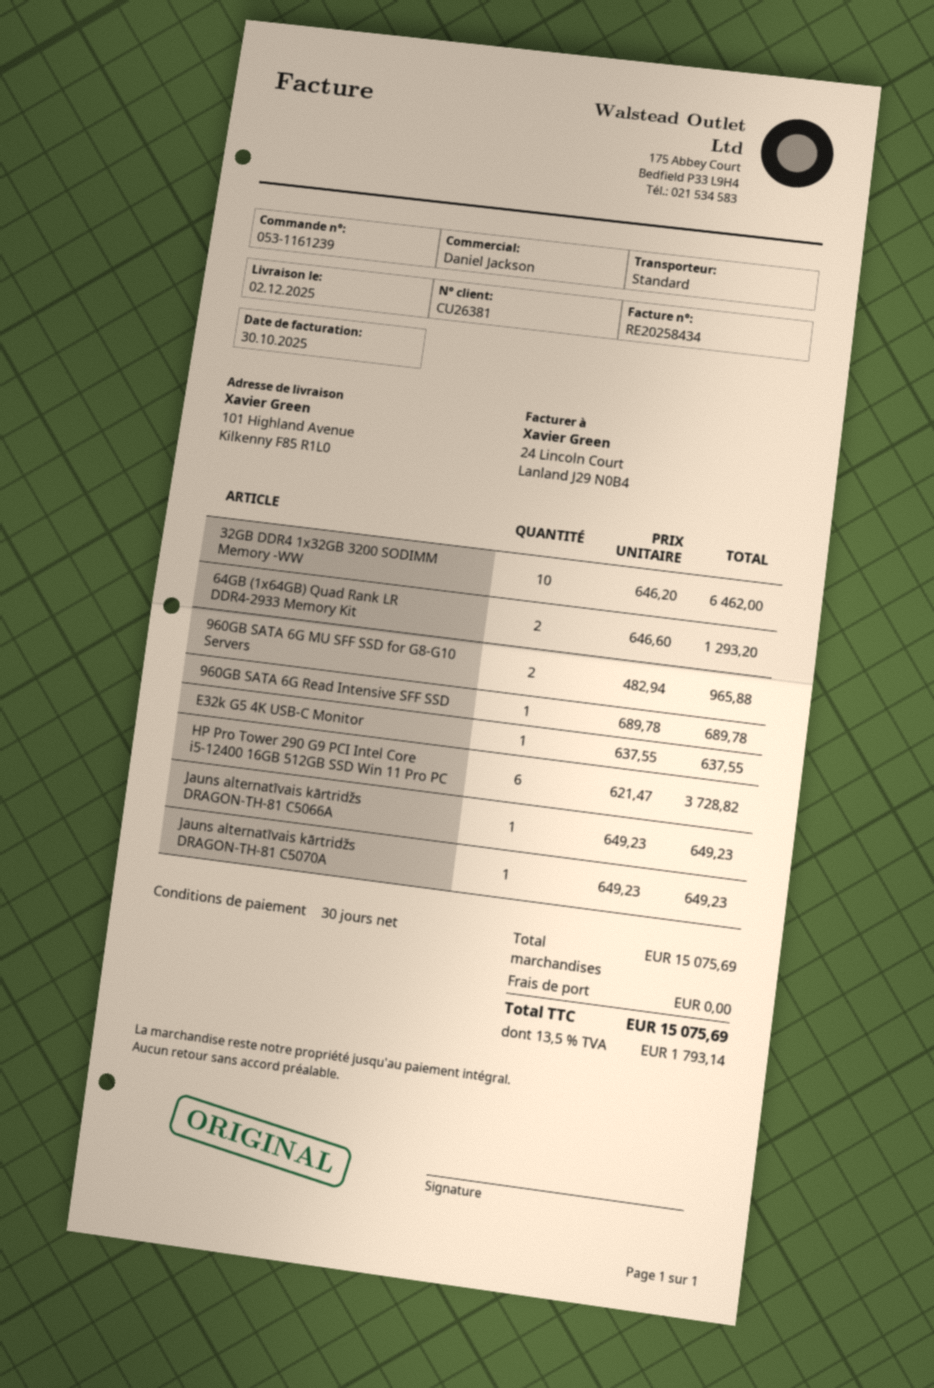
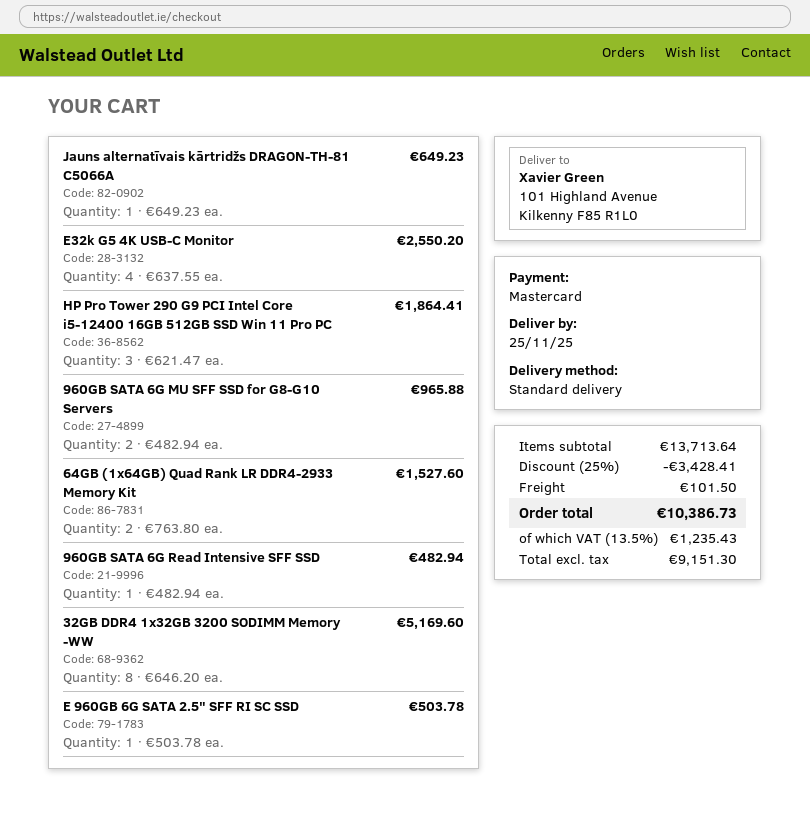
delivery date: 2025-12-02 -> 2025-11-25
32GB DDR4 1x32GB 3200 SODIMM Memory -WW: 10 x 646.20 = 6462.00 -> 8 x 646.20 = 5169.60
64GB (1x64GB) Quad Rank LR DDR4-2933 Memory Kit: 2 x 646.60 = 1293.20 -> 2 x 763.80 = 1527.60
960GB SATA 6G Read Intensive SFF SSD: 1 x 689.78 = 689.78 -> 1 x 482.94 = 482.94
E32k G5 4K USB-C Monitor: 1 x 637.55 = 637.55 -> 4 x 637.55 = 2550.20
HP Pro Tower 290 G9 PCI Intel Core i5-12400 16GB 512GB SSD Win 11 Pro PC: 6 x 621.47 = 3728.82 -> 3 x 621.47 = 1864.41
Jauns alternatīvais kārtridžs DRAGON-TH-81 C5070A: 1 x 649.23 = 649.23 -> none
E 960GB 6G SATA 2.5" SFF RI SC SSD: none -> 1 x 503.78 = 503.78
subtotal: 15075.69 -> 13713.64
discount: none -> 25% = 3428.41
shipping: 0.00 -> 101.50
tax: 13.5% = 1793.14 -> 13.5% = 1235.43
total: 15075.69 -> 10386.73

